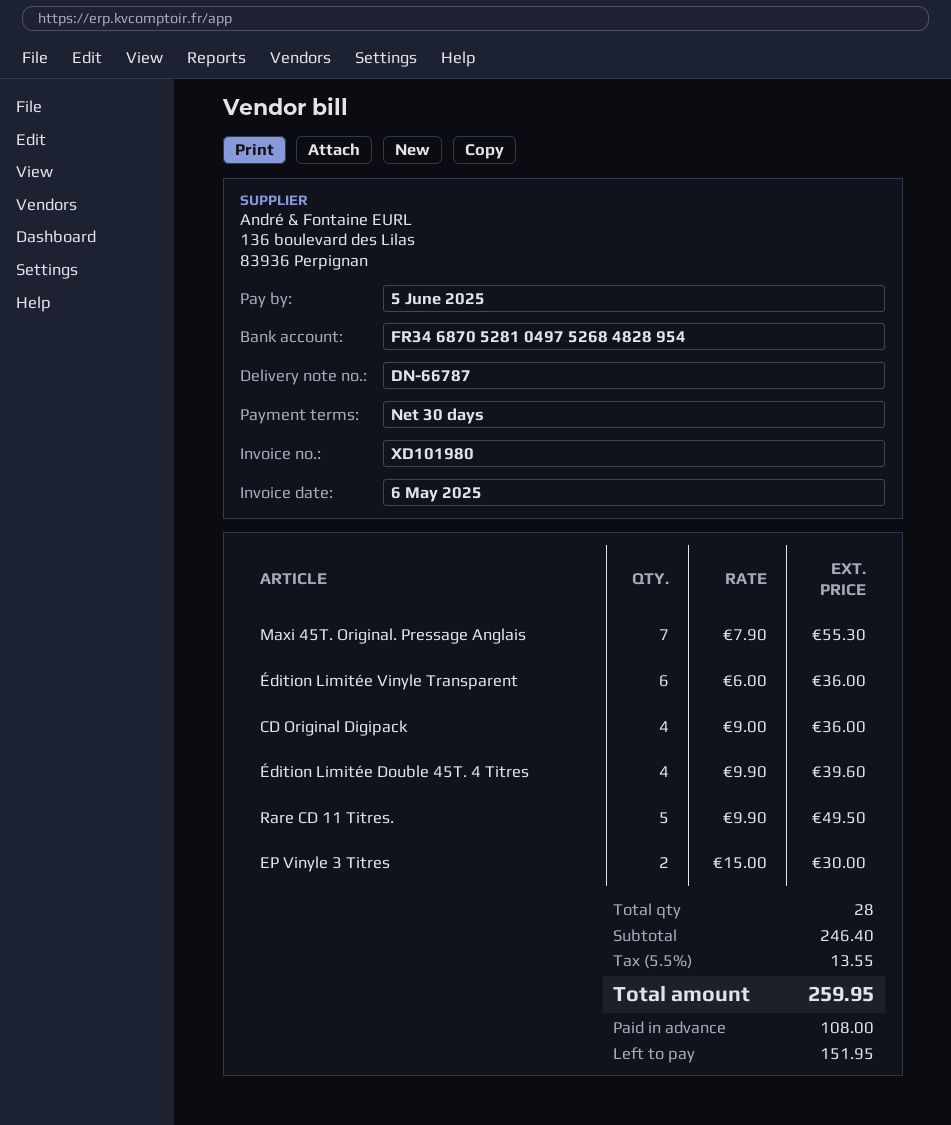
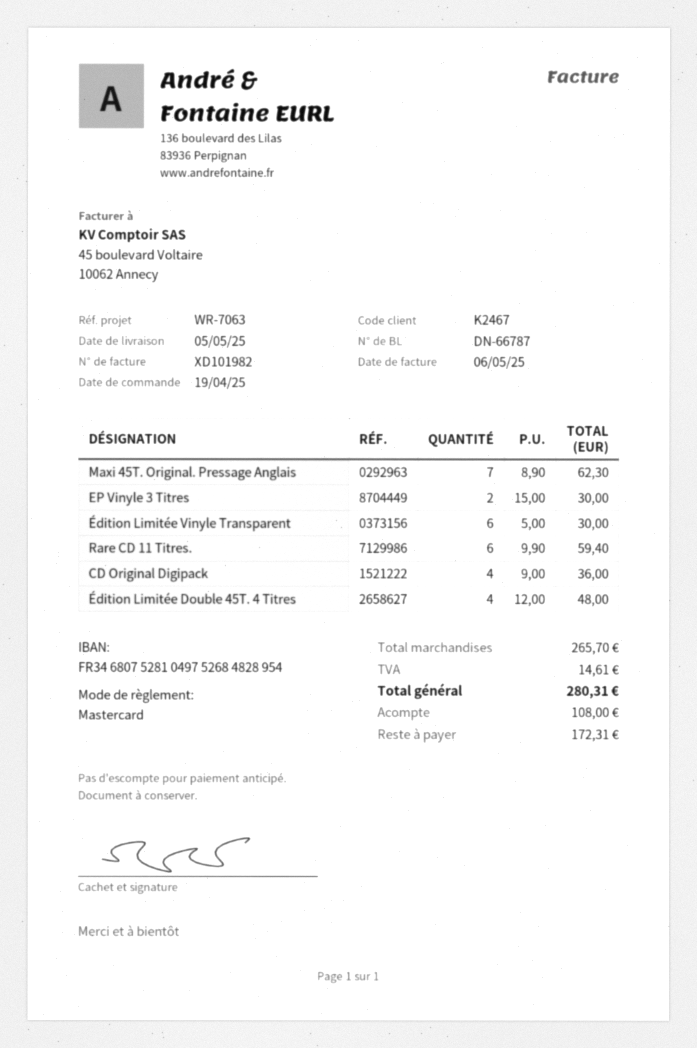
invoice number: XD101980 -> XD101982
bank account: FR3468705281049752684828954 -> FR3468075281049752684828954
Maxi 45T. Original. Pressage Anglais: 7 x 7.90 = 55.30 -> 7 x 8.90 = 62.30
Édition Limitée Vinyle Transparent: 6 x 6.00 = 36.00 -> 6 x 5.00 = 30.00
Édition Limitée Double 45T. 4 Titres: 4 x 9.90 = 39.60 -> 4 x 12.00 = 48.00
Rare CD 11 Titres.: 5 x 9.90 = 49.50 -> 6 x 9.90 = 59.40
subtotal: 246.40 -> 265.70
tax: 13.55 -> 14.61
total: 259.95 -> 280.31
balance: 151.95 -> 172.31

